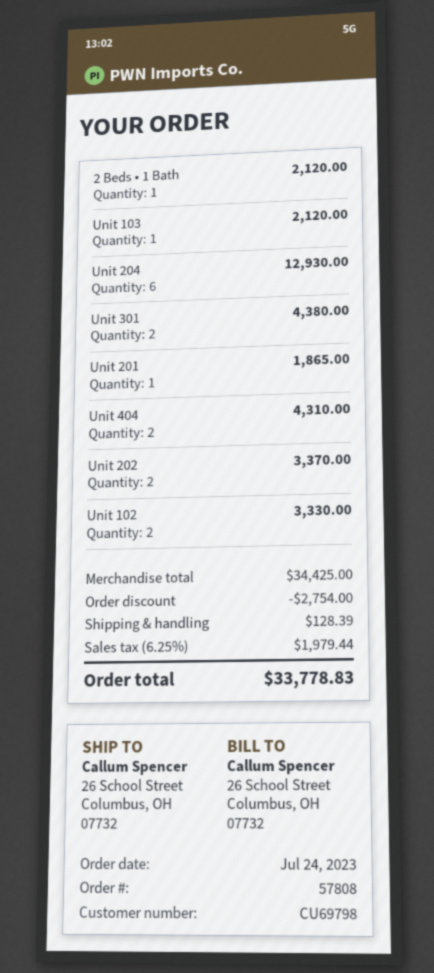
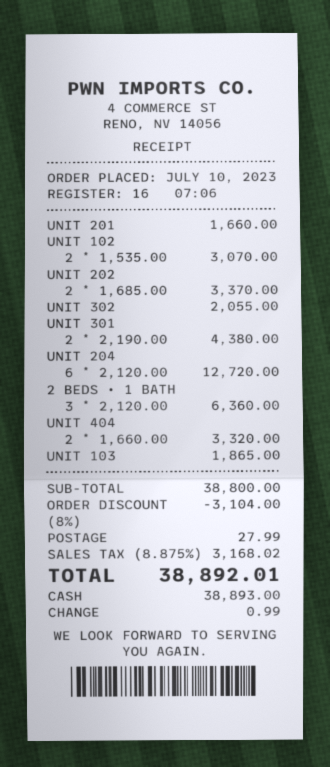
order date: 2023-07-24 -> 2023-07-10
2 Beds • 1 Bath: 1 for 2120.00 -> 3 for 6360.00
Unit 103: 1 for 2120.00 -> 1 for 1865.00
Unit 204: 6 for 12930.00 -> 6 for 12720.00
Unit 201: 1 for 1865.00 -> 1 for 1660.00
Unit 404: 2 for 4310.00 -> 2 for 3320.00
Unit 102: 2 for 3330.00 -> 2 for 3070.00
UNIT 302: none -> 1 for 2055.00
subtotal: 34425.00 -> 38800.00
discount: 2754.00 -> 3104.00
shipping: 128.39 -> 27.99
tax: 6.25% = 1979.44 -> 8.875% = 3168.02
total: 33778.83 -> 38892.01

